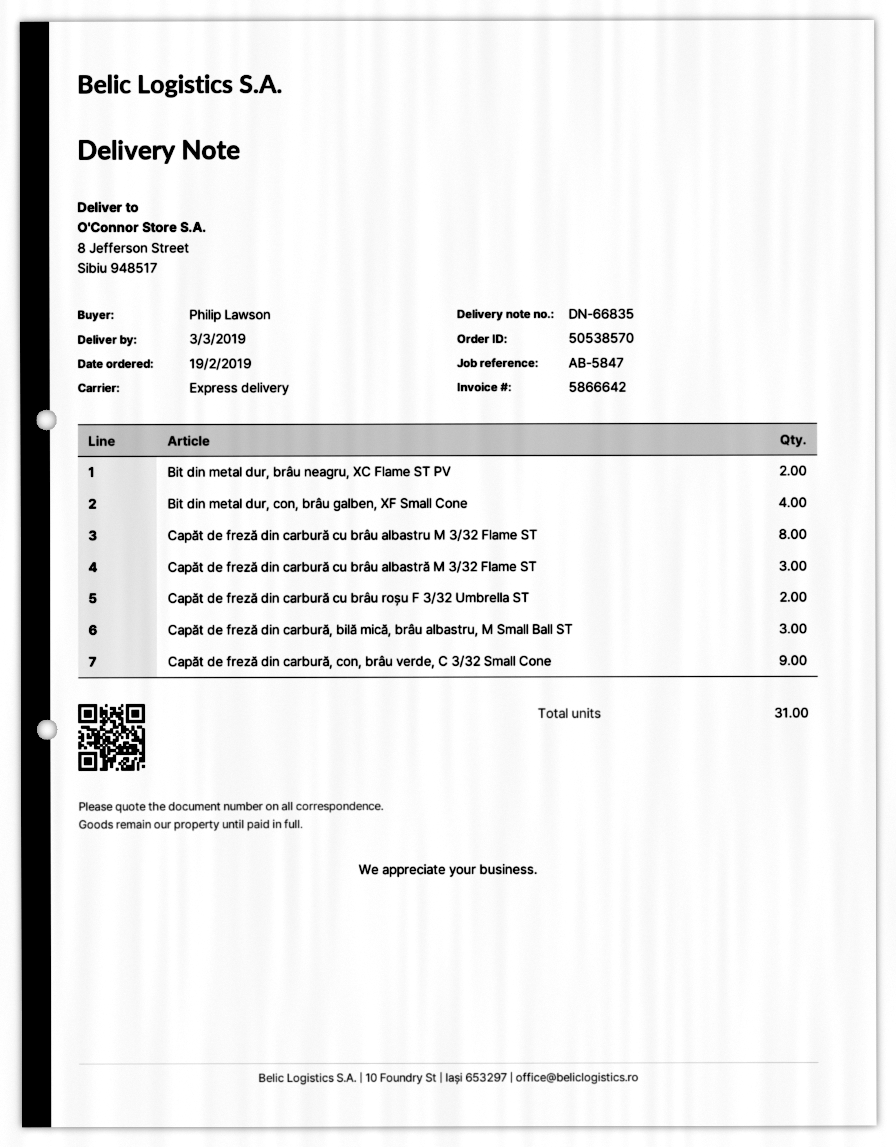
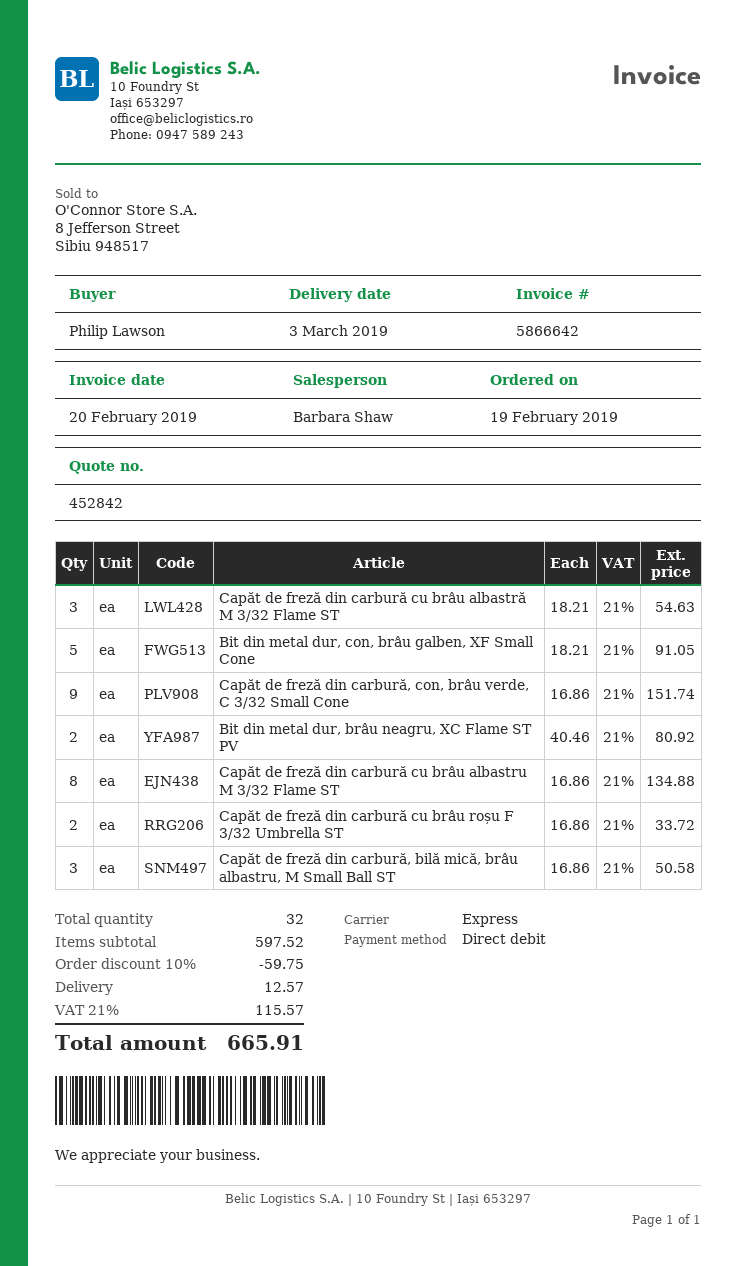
Bit din metal dur, con, brâu galben, XF Small Cone: 4 -> 5
total quantity: 31 -> 32

